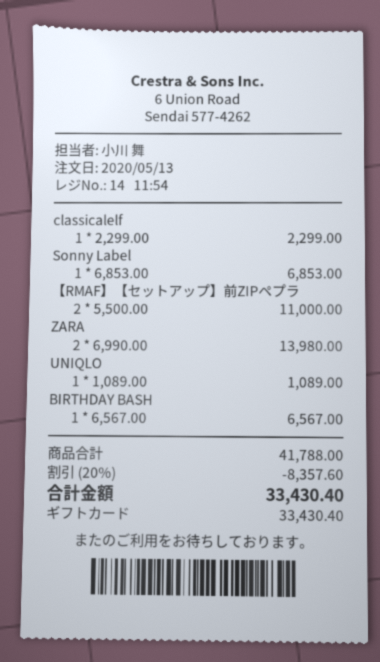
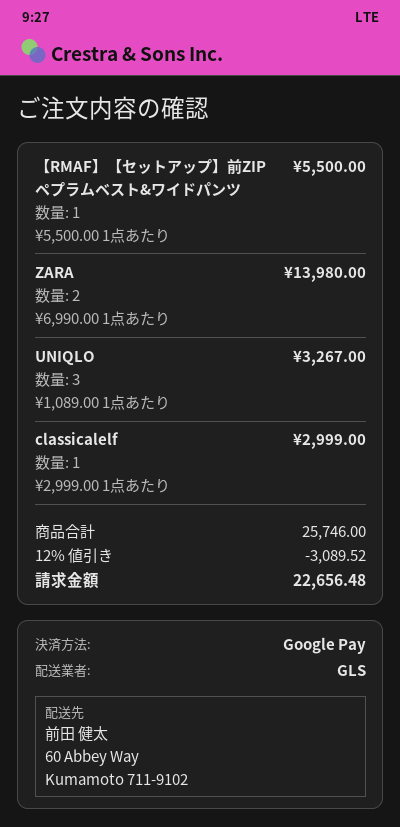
payment method: gift card -> Google Pay
classicalelf: 1 x 2299.00 = 2299.00 -> 1 x 2999.00 = 2999.00
Sonny Label: 1 x 6853.00 = 6853.00 -> none
【RMAF】【セットアップ】前ZIPペプラ: 2 x 5500.00 = 11000.00 -> 1 x 5500.00 = 5500.00
UNIQLO: 1 x 1089.00 = 1089.00 -> 3 x 1089.00 = 3267.00
BIRTHDAY BASH: 1 x 6567.00 = 6567.00 -> none
subtotal: 41788.00 -> 25746.00
discount: 20% = 8357.60 -> 12% = 3089.52
total: 33430.40 -> 22656.48

